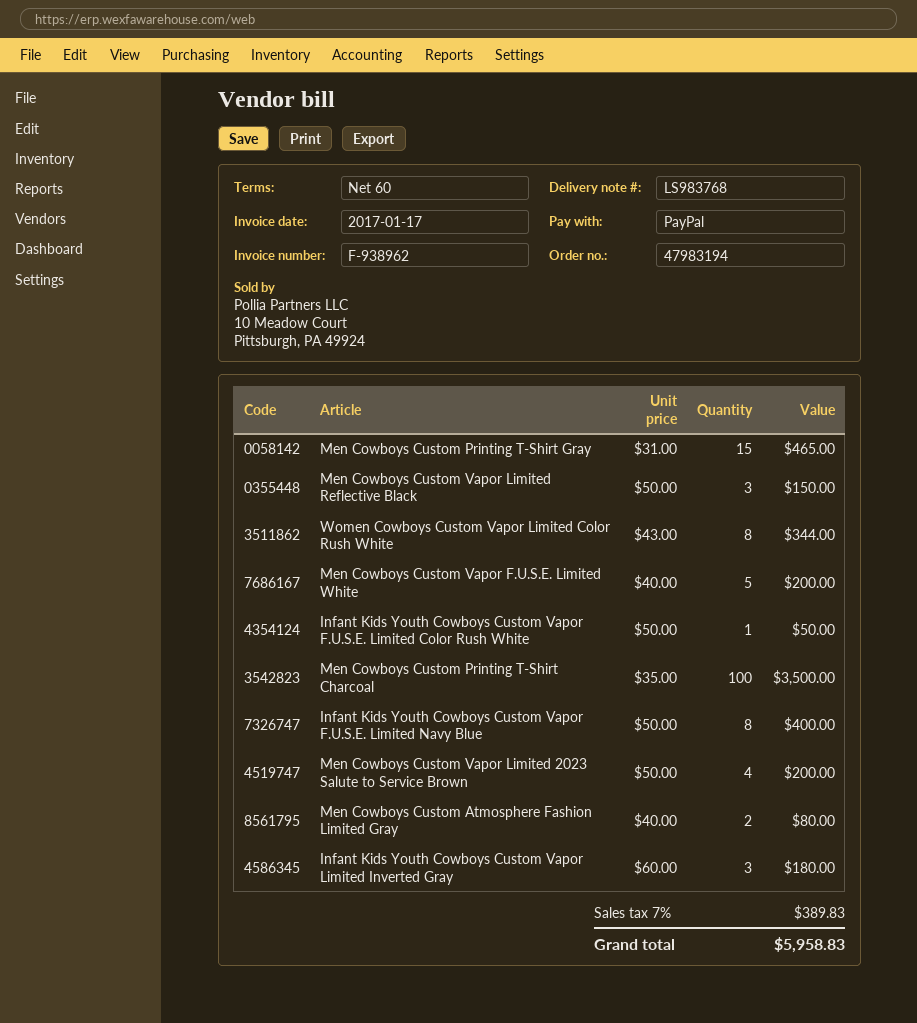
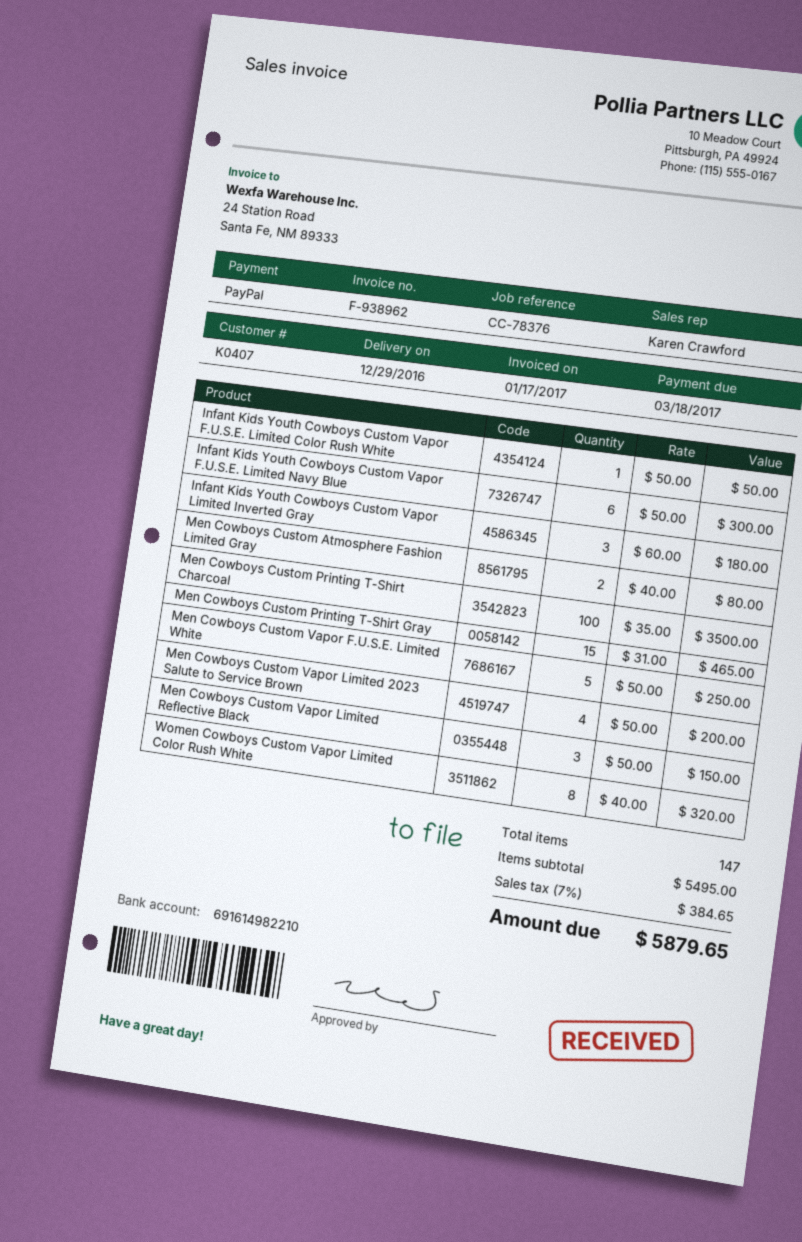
Women Cowboys Custom Vapor Limited Color Rush White: 8 x 43.00 = 344.00 -> 8 x 40.00 = 320.00
Men Cowboys Custom Vapor F.U.S.E. Limited White: 5 x 40.00 = 200.00 -> 5 x 50.00 = 250.00
Infant Kids Youth Cowboys Custom Vapor F.U.S.E. Limited Navy Blue: 8 x 50.00 = 400.00 -> 6 x 50.00 = 300.00
tax: 7% = 389.83 -> 7% = 384.65
total: 5958.83 -> 5879.65

